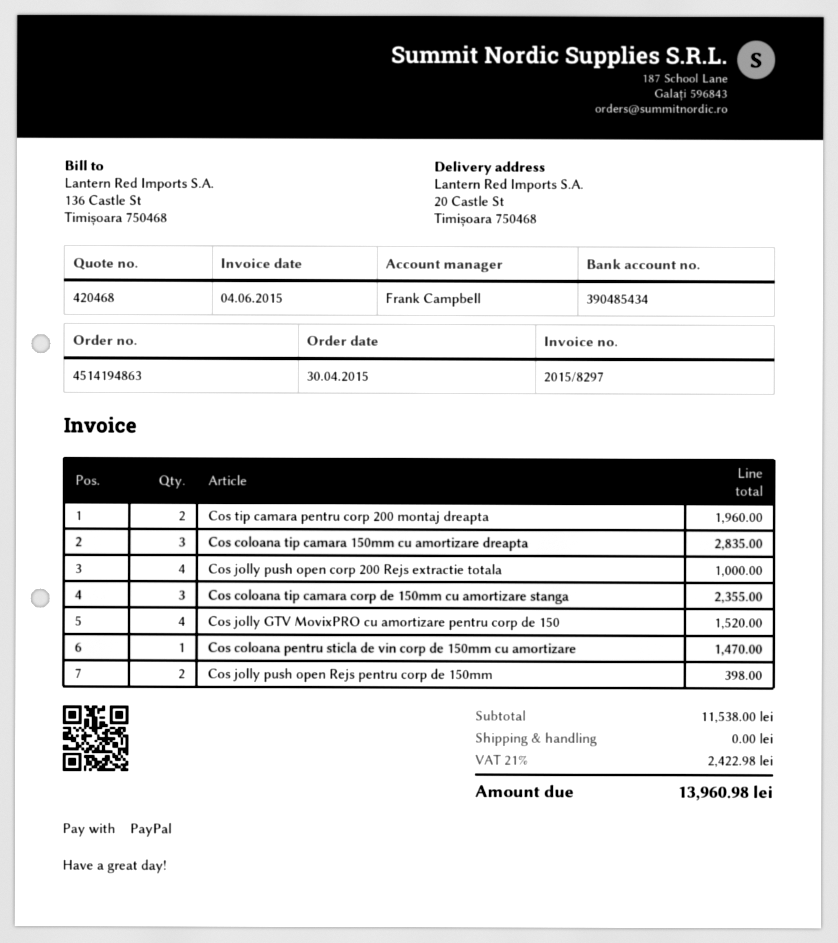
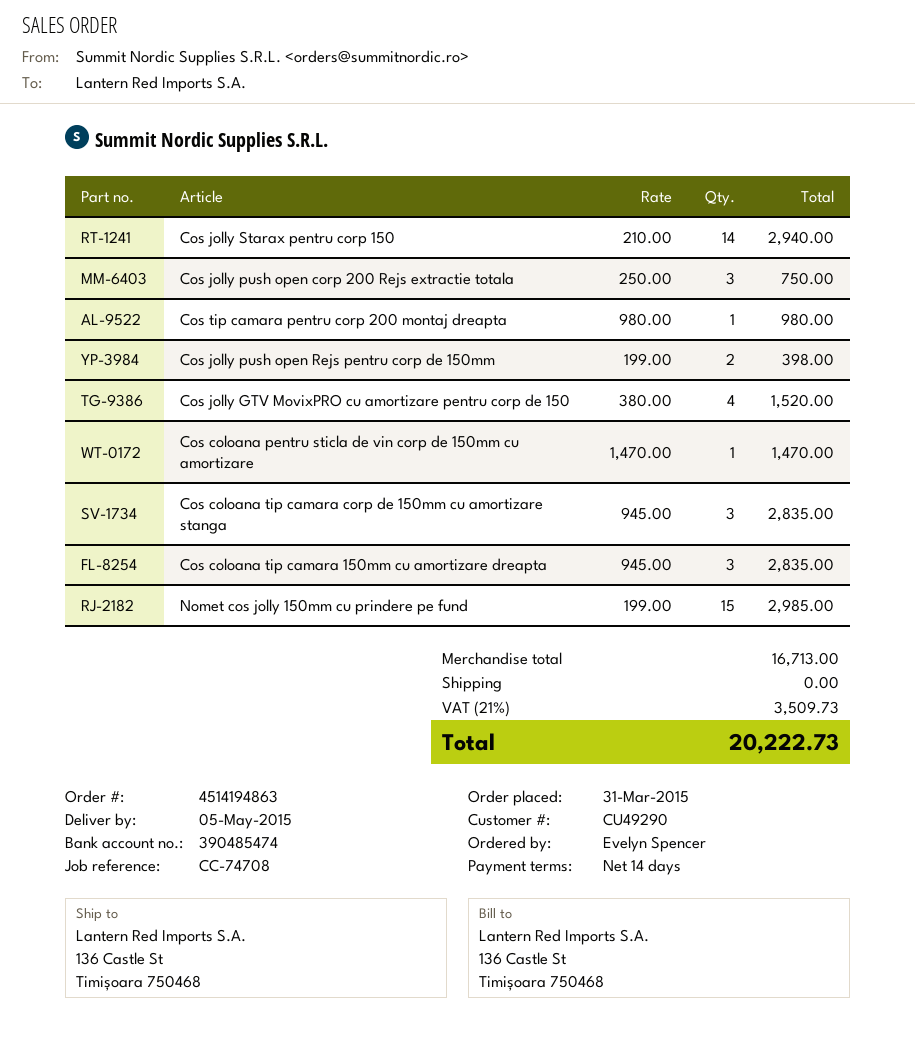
order date: 2015-04-30 -> 2015-03-31
bank account: 390485434 -> 390485474
ship to: 20 Castle St, Timișoara 750468 -> 136 Castle St, Timișoara 750468
Cos tip camara pentru corp 200 montaj dreapta: 2 for 1960.00 -> 1 for 980.00
Cos jolly push open corp 200 Rejs extractie totala: 4 for 1000.00 -> 3 for 750.00
Cos coloana tip camara corp de 150mm cu amortizare stanga: 3 for 2355.00 -> 3 for 2835.00
Cos jolly Starax pentru corp 150: none -> 14 for 2940.00
Nomet cos jolly 150mm cu prindere pe fund: none -> 15 for 2985.00
subtotal: 11538.00 -> 16713.00
tax: 21% = 2422.98 -> 21% = 3509.73
total: 13960.98 -> 20222.73

